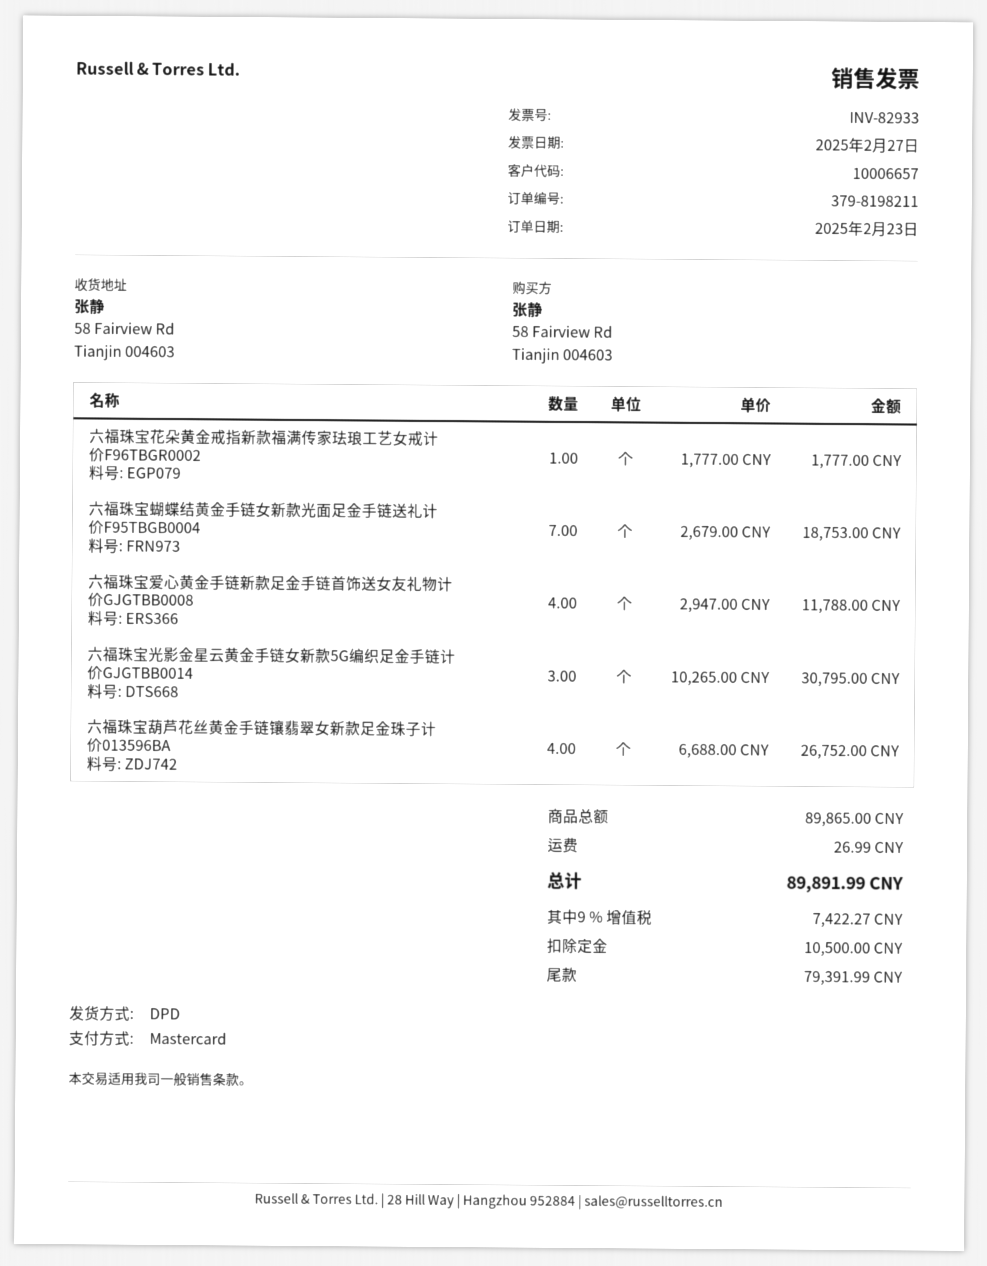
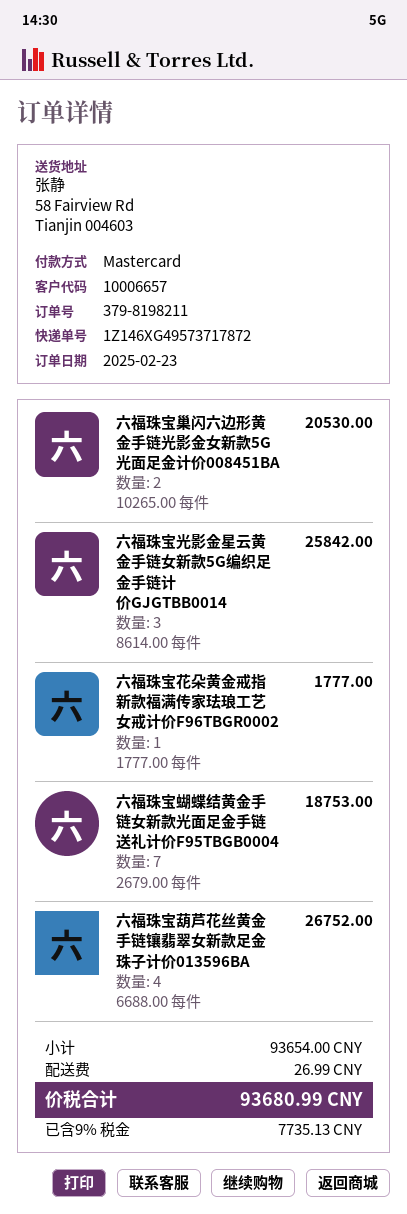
六福珠宝爱心黄金手链新款足金手链首饰送女友礼物计价GJGTBB0008: 4 x 2947.00 = 11788.00 -> none
六福珠宝光影金星云黄金手链女新款5G编织足金手链计价GJGTBB0014: 3 x 10265.00 = 30795.00 -> 3 x 8614.00 = 25842.00
六福珠宝巢闪六边形黄金手链光影金女新款5G光面足金计价008451BA: none -> 2 x 10265.00 = 20530.00
subtotal: 89865.00 -> 93654.00
tax: 9% = 7422.27 -> 9% = 7735.13
total: 89891.99 -> 93680.99

